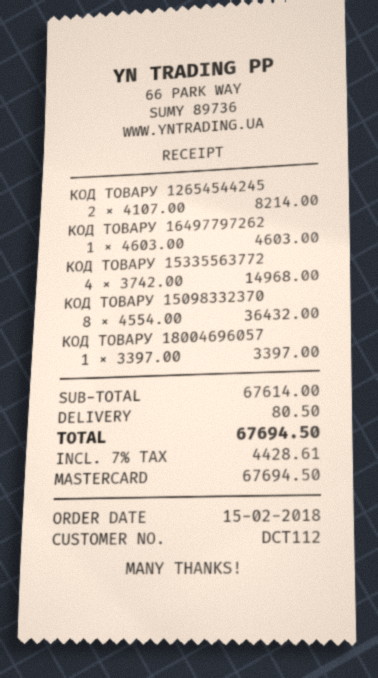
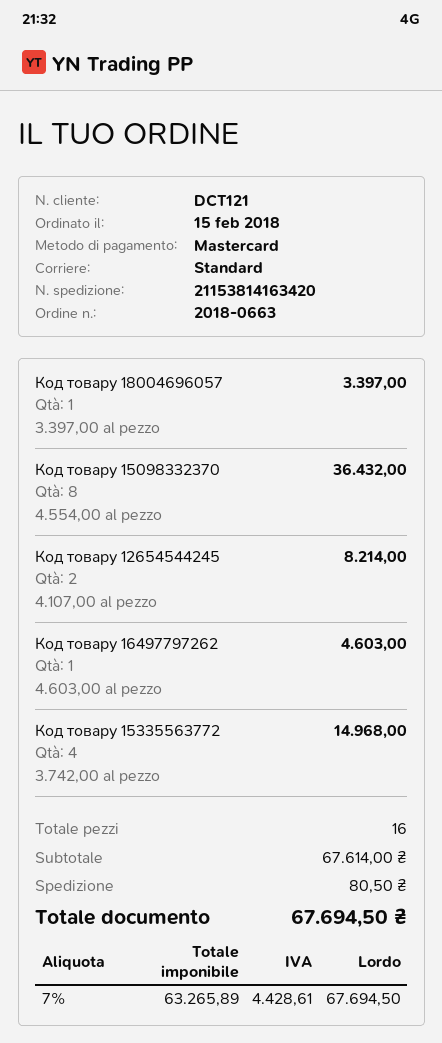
customer number: DCT112 -> DCT121

